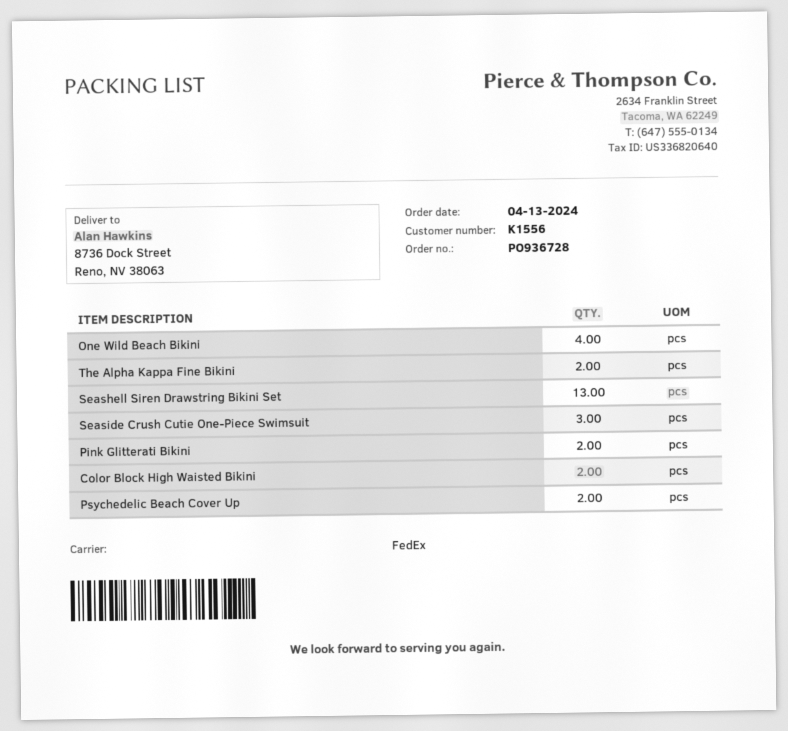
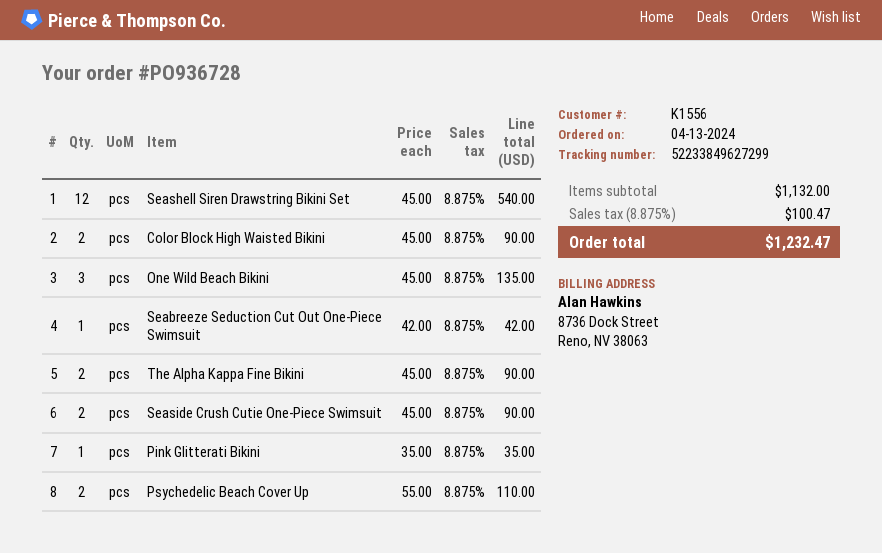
One Wild Beach Bikini: 4 -> 3
Seashell Siren Drawstring Bikini Set: 13 -> 12
Seaside Crush Cutie One-Piece Swimsuit: 3 -> 2
Pink Glitterati Bikini: 2 -> 1
Seabreeze Seduction Cut Out One-Piece Swimsuit: none -> 1

